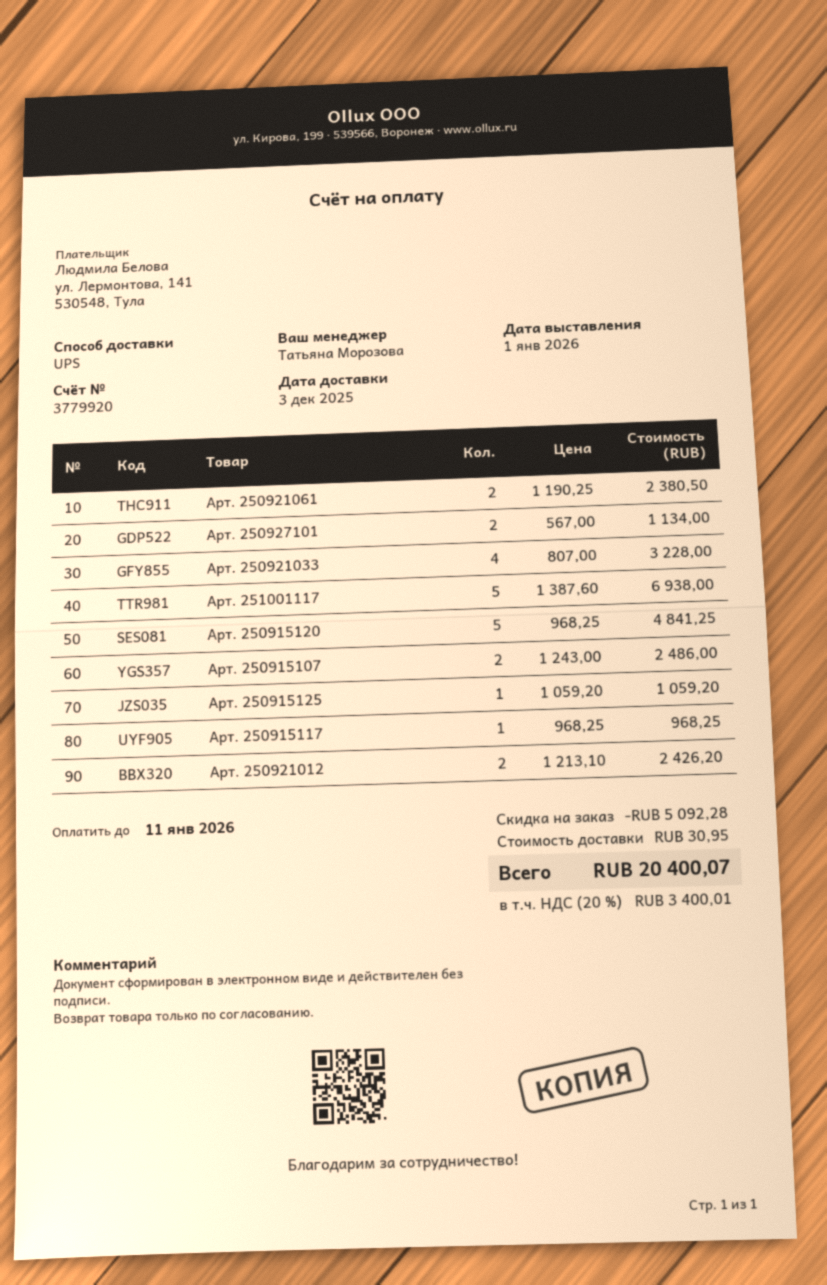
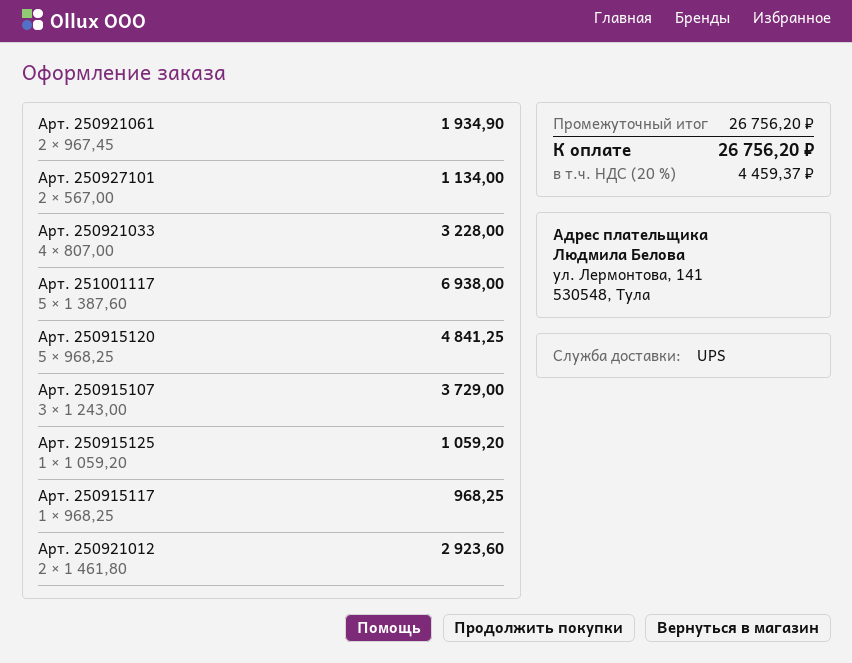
Арт. 250921061: 2 x 1190.25 = 2380.50 -> 2 x 967.45 = 1934.90
Арт. 250915107: 2 x 1243.00 = 2486.00 -> 3 x 1243.00 = 3729.00
Арт. 250921012: 2 x 1213.10 = 2426.20 -> 2 x 1461.80 = 2923.60
discount: 5092.28 -> none
shipping: 30.95 -> none
tax: 20% = 3400.01 -> 20% = 4459.37
total: 20400.07 -> 26756.20

